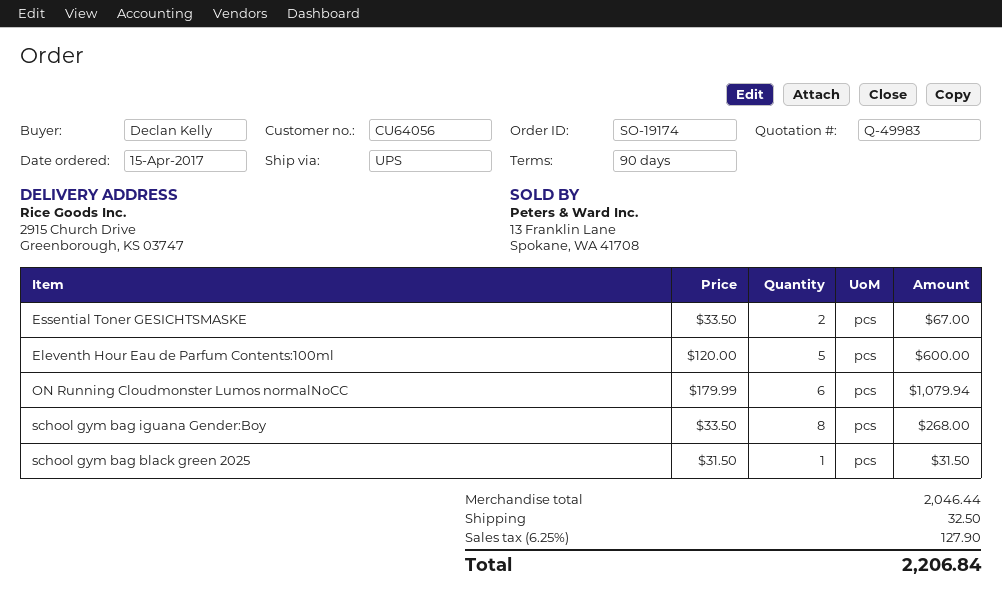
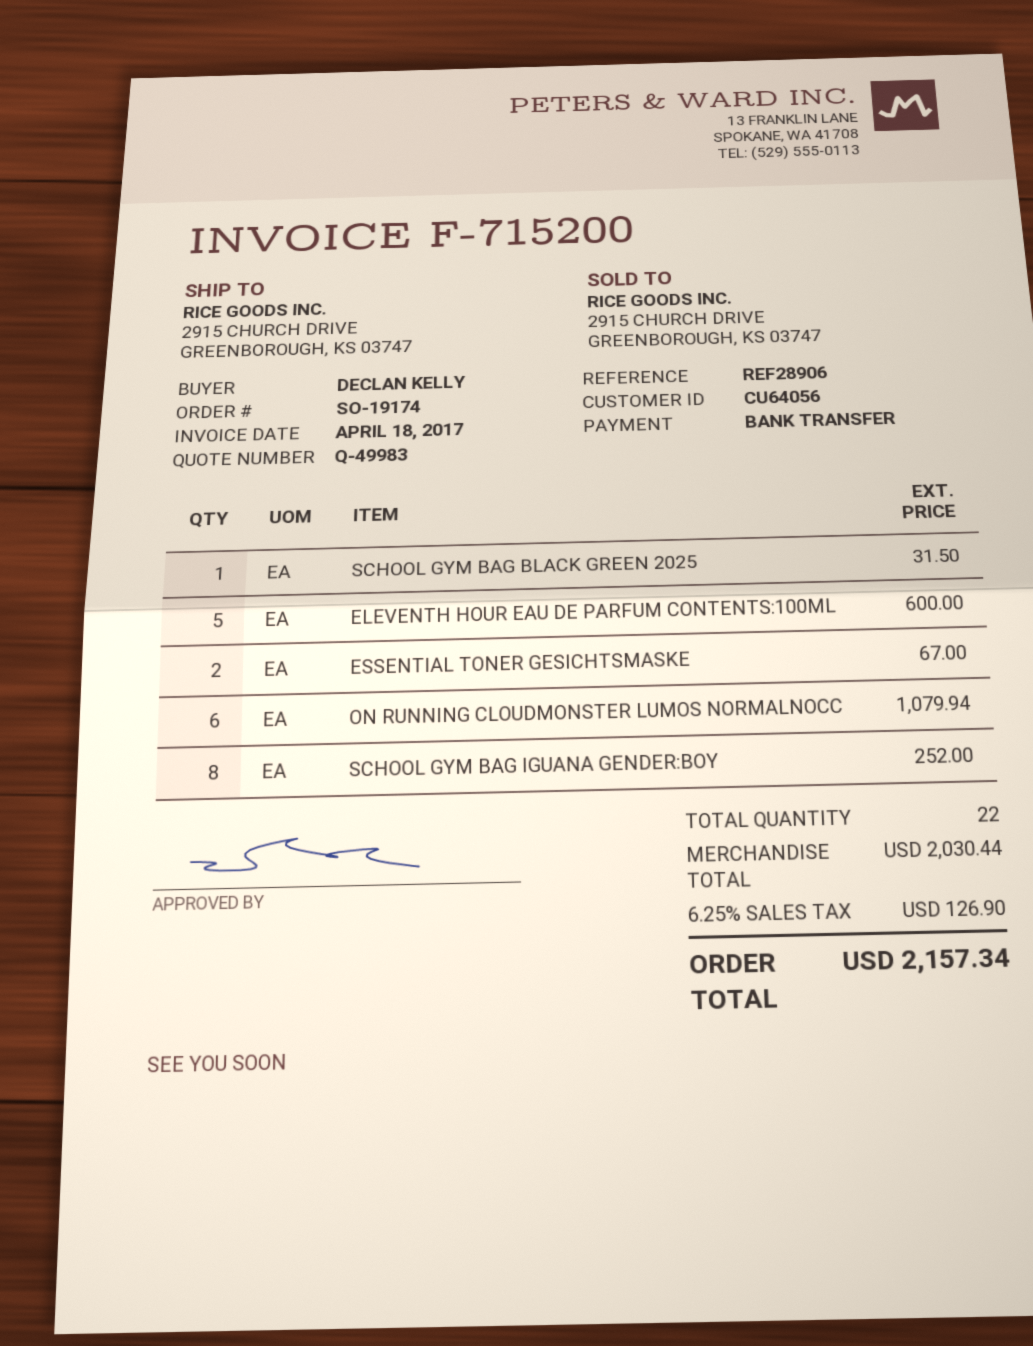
school gym bag iguana Gender:Boy: 8 for 268.00 -> 8 for 252.00
subtotal: 2046.44 -> 2030.44
shipping: 32.50 -> none
tax: 6.25% = 127.90 -> 6.25% = 126.90
total: 2206.84 -> 2157.34

